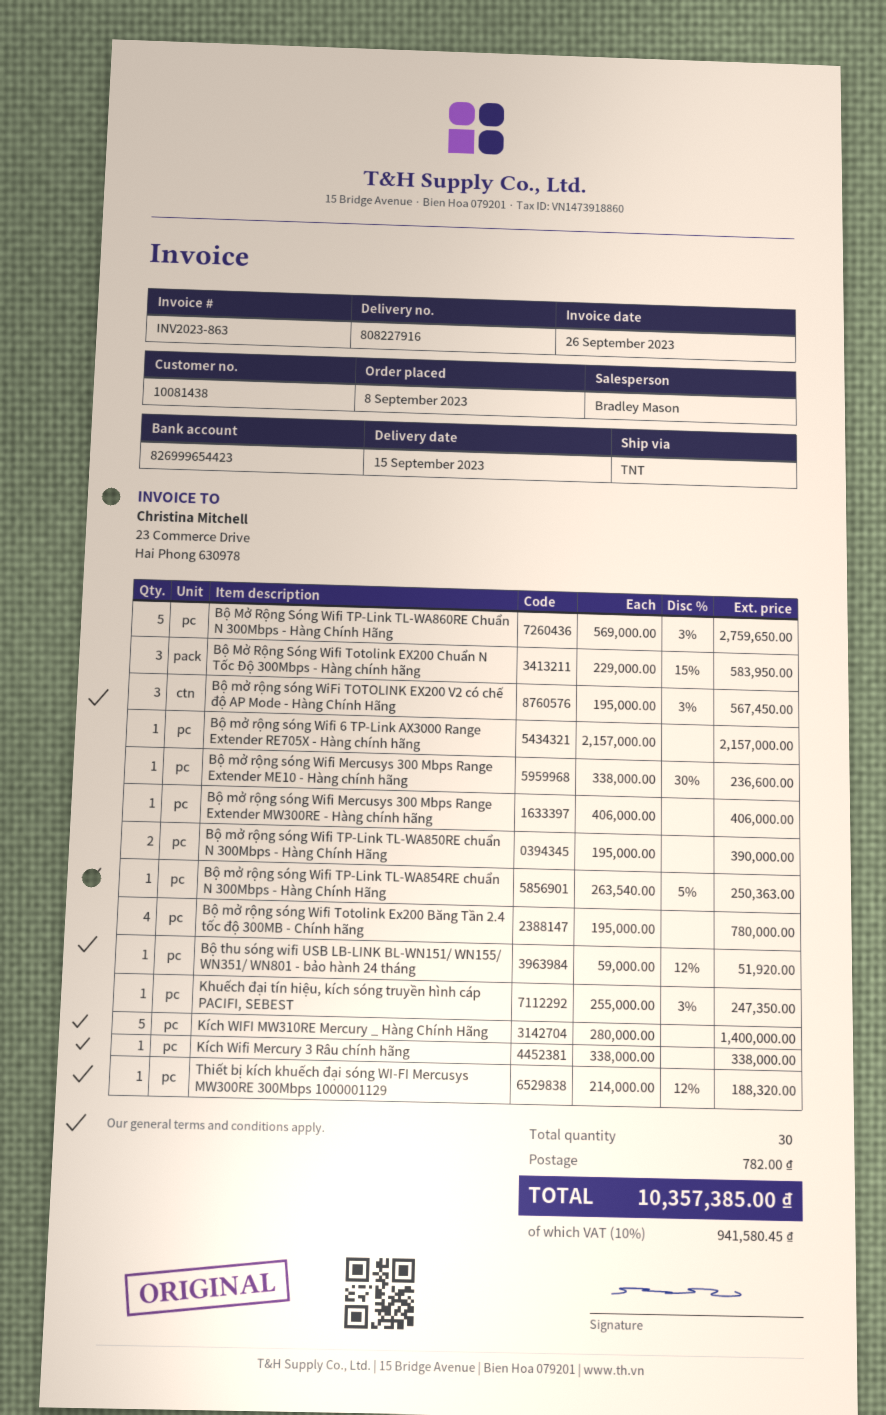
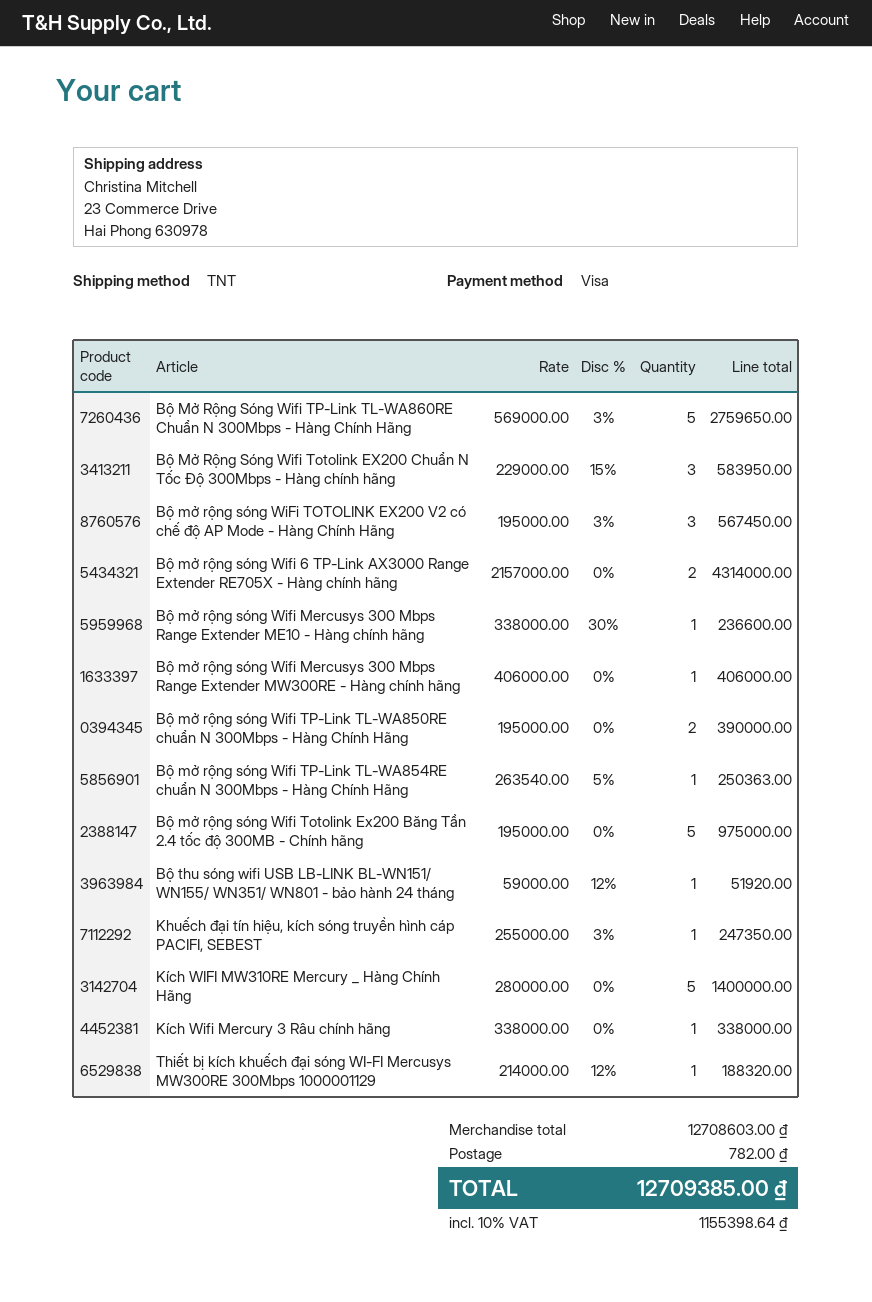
Bộ mở rộng sóng Wifi 6 TP-Link AX3000 Range Extender RE705X - Hàng chính hãng: 1 x 2157000.00 = 2157000.00 -> 2 x 2157000.00 = 4314000.00
Bộ mở rộng sóng Wifi Totolink Ex200 Băng Tần 2.4 tốc độ 300MB - Chính hãng: 4 x 195000.00 = 780000.00 -> 5 x 195000.00 = 975000.00
tax: 10% = 941580.45 -> 10% = 1155398.64
total: 10357385.00 -> 12709385.00

